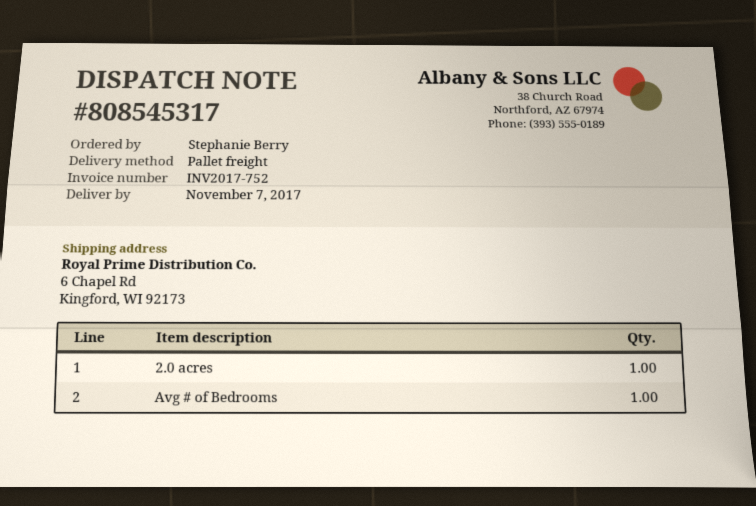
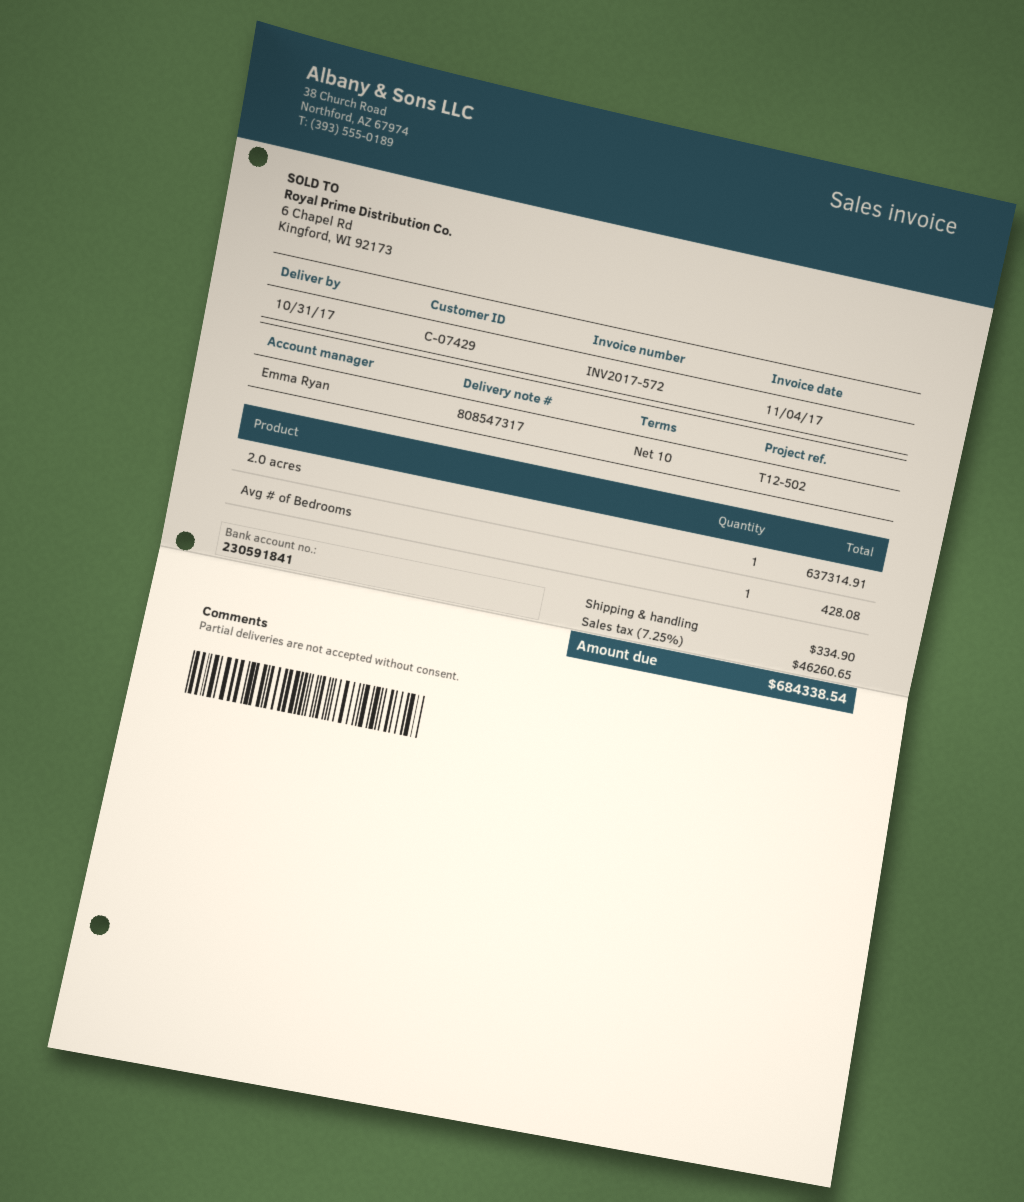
delivery note number: 808545317 -> 808547317
delivery date: 2017-11-07 -> 2017-10-31
invoice number: INV2017-752 -> INV2017-572

